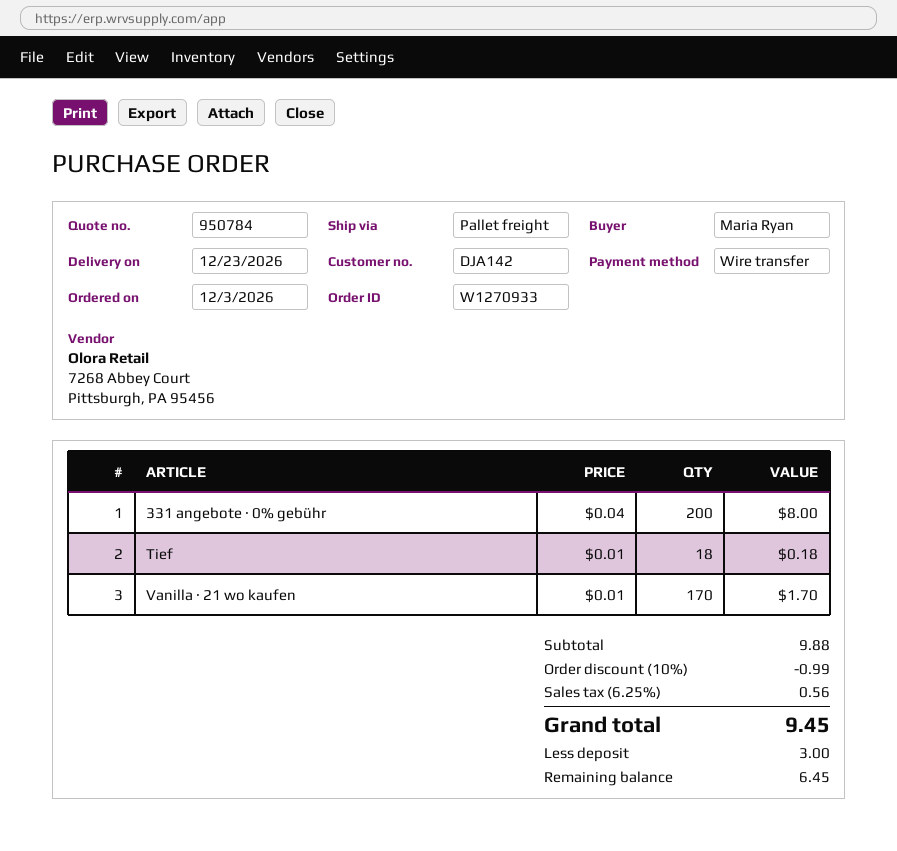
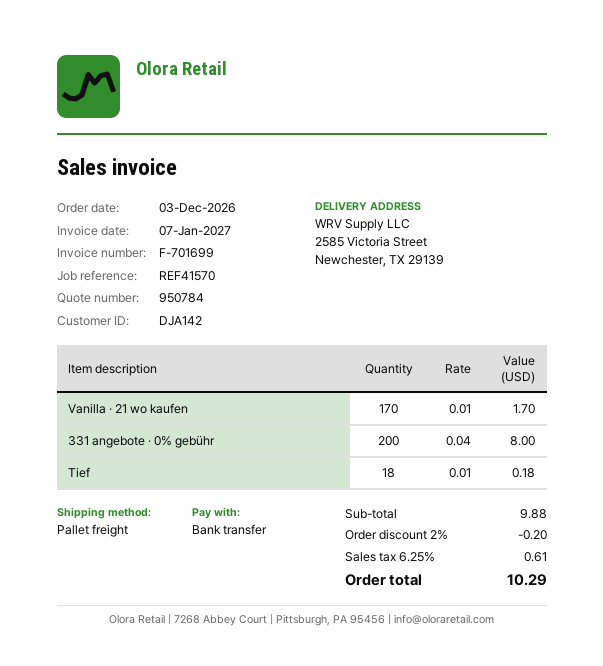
discount: 10% = 0.99 -> 2% = 0.20
tax: 6.25% = 0.56 -> 6.25% = 0.61
total: 9.45 -> 10.29

